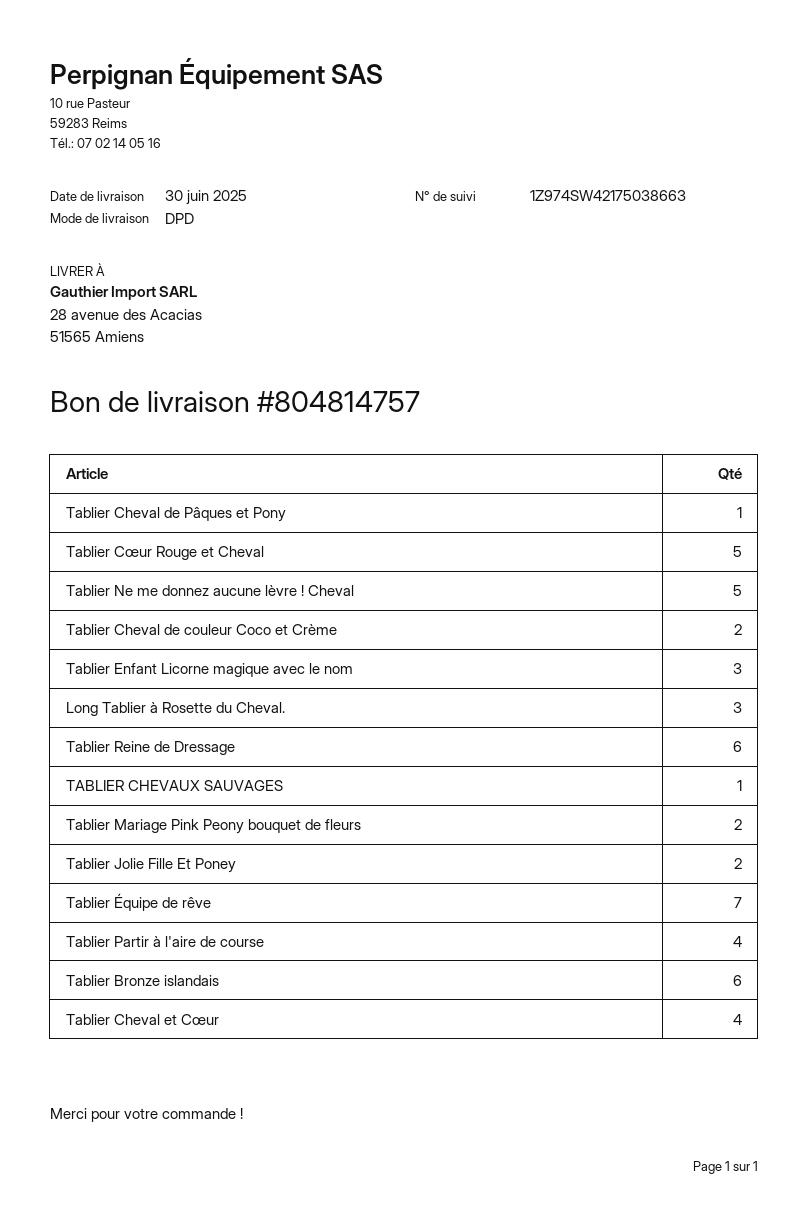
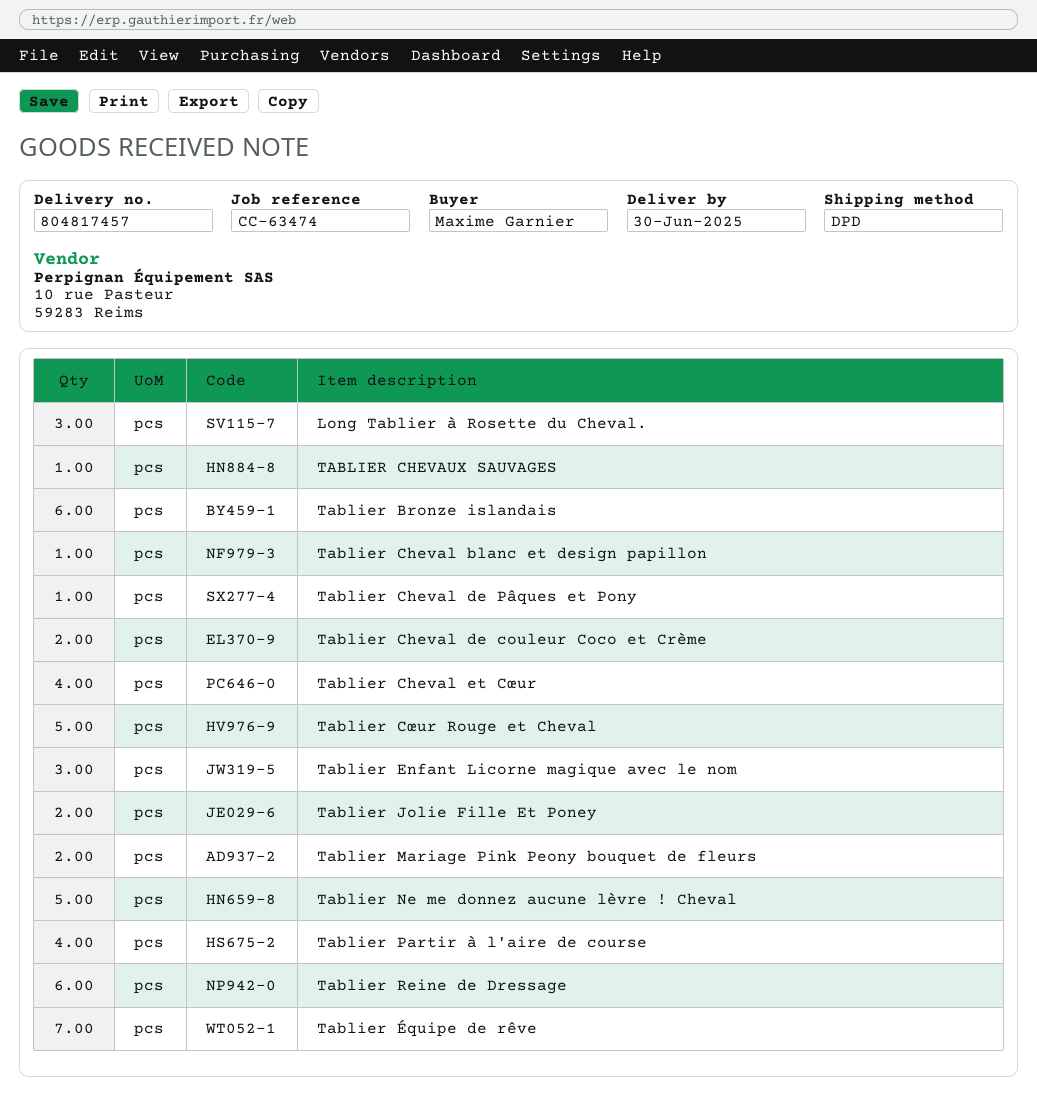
delivery note number: 804814757 -> 804817457
Tablier Cheval blanc et design papillon: none -> 1

